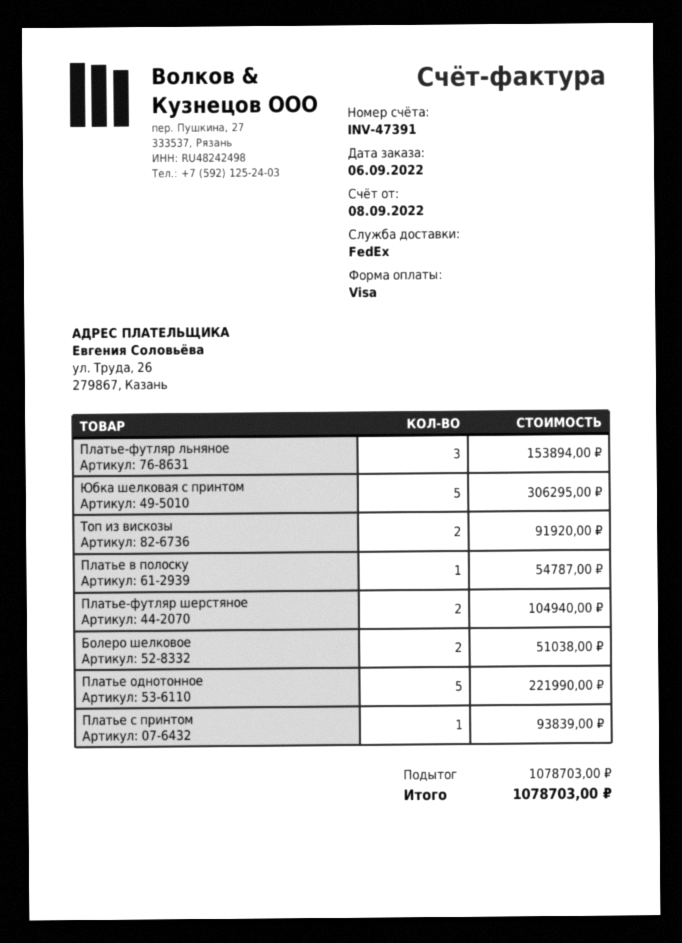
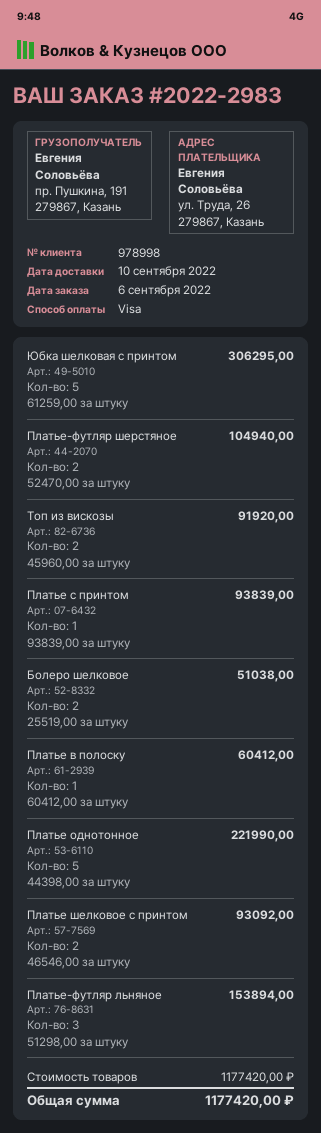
Платье в полоску: 1 for 54787.00 -> 1 for 60412.00
Платье шелковое с принтом: none -> 2 for 93092.00
subtotal: 1078703.00 -> 1177420.00
total: 1078703.00 -> 1177420.00

